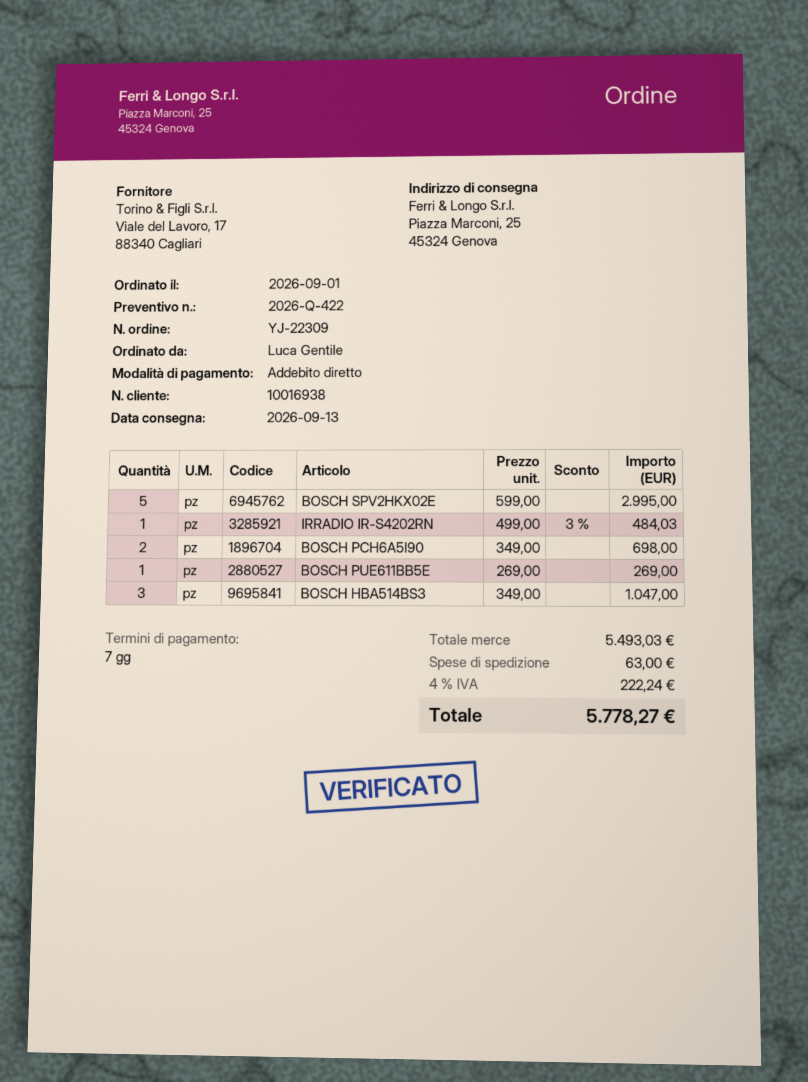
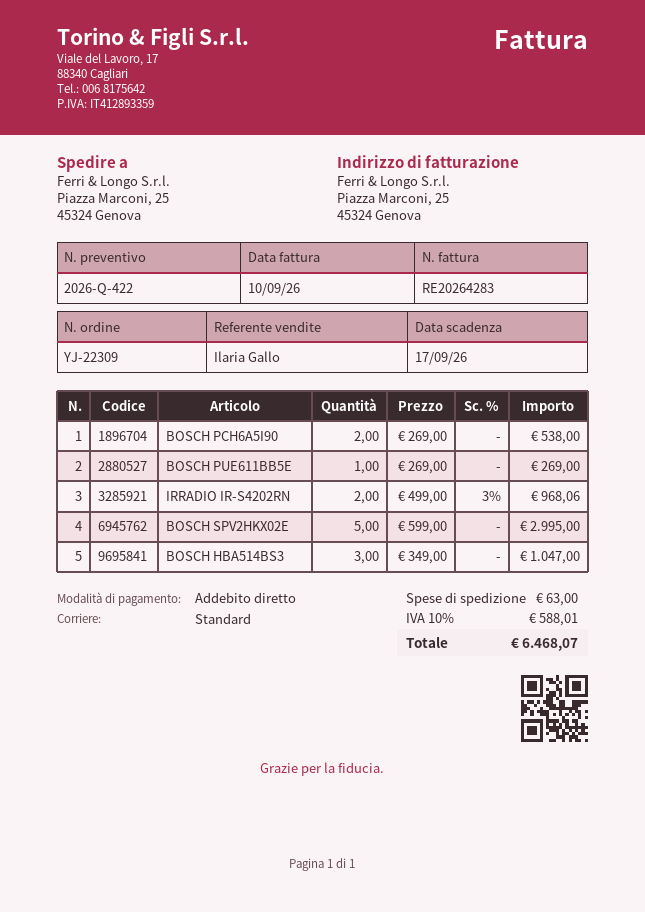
IRRADIO IR-S4202RN: 1 x 499.00 - 3% = 484.03 -> 2 x 499.00 - 3% = 968.06
BOSCH PCH6A5I90: 2 x 349.00 = 698.00 -> 2 x 269.00 = 538.00
tax: 4% = 222.24 -> 10% = 588.01
total: 5778.27 -> 6468.07

